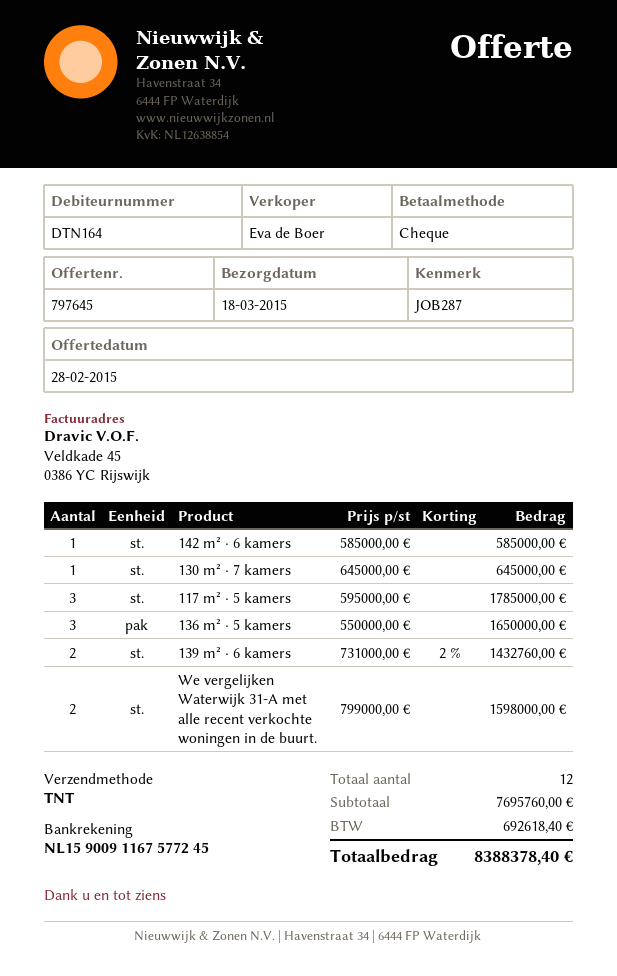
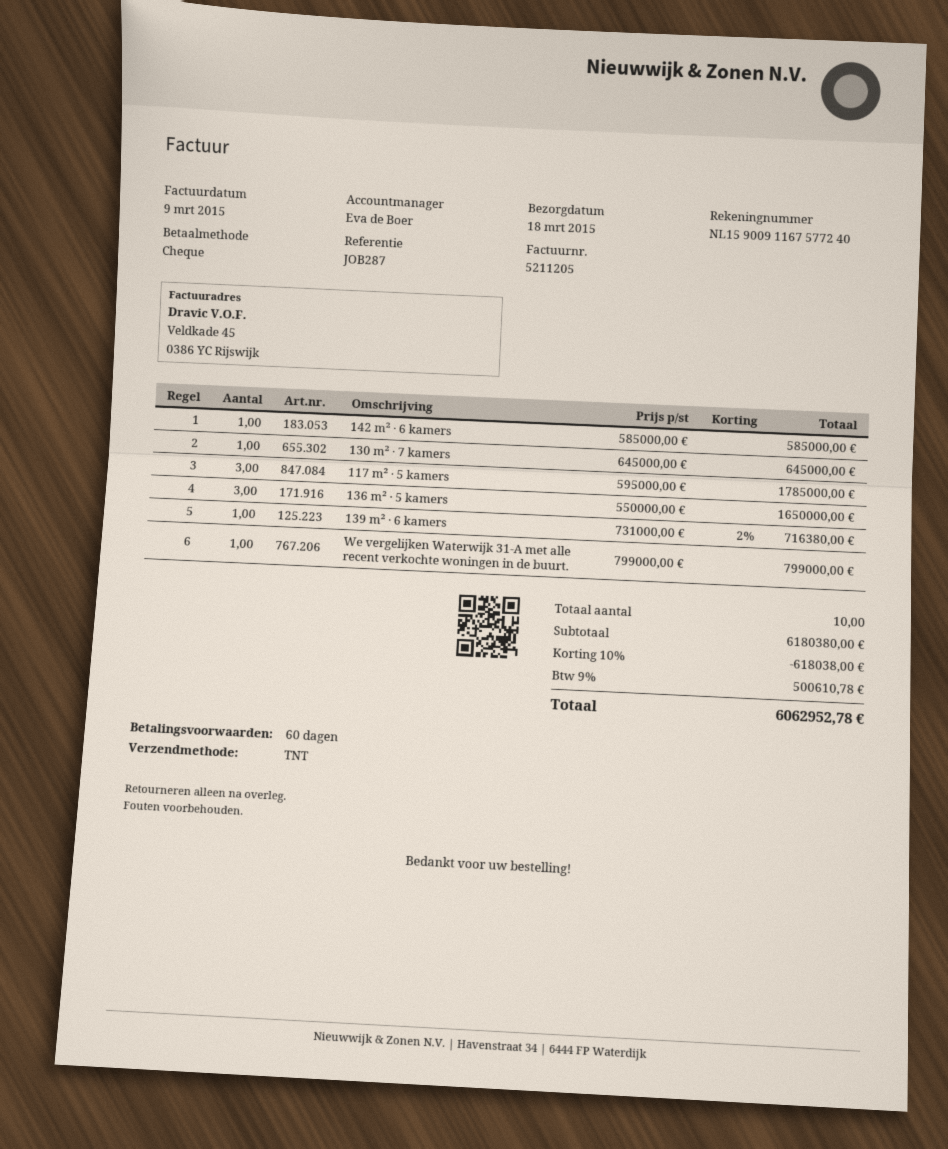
bank account: NL1590091167577245 -> NL1590091167577240
139 m² · 6 kamers: 2 x 731000.00 - 2% = 1432760.00 -> 1 x 731000.00 - 2% = 716380.00
We vergelijken Waterwijk 31-A met alle recent verkochte woningen in de buurt.: 2 x 799000.00 = 1598000.00 -> 1 x 799000.00 = 799000.00
total quantity: 12 -> 10
subtotal: 7695760.00 -> 6180380.00
discount: none -> 10% = 618038.00
tax: 692618.40 -> 500610.78
total: 8388378.40 -> 6062952.78

